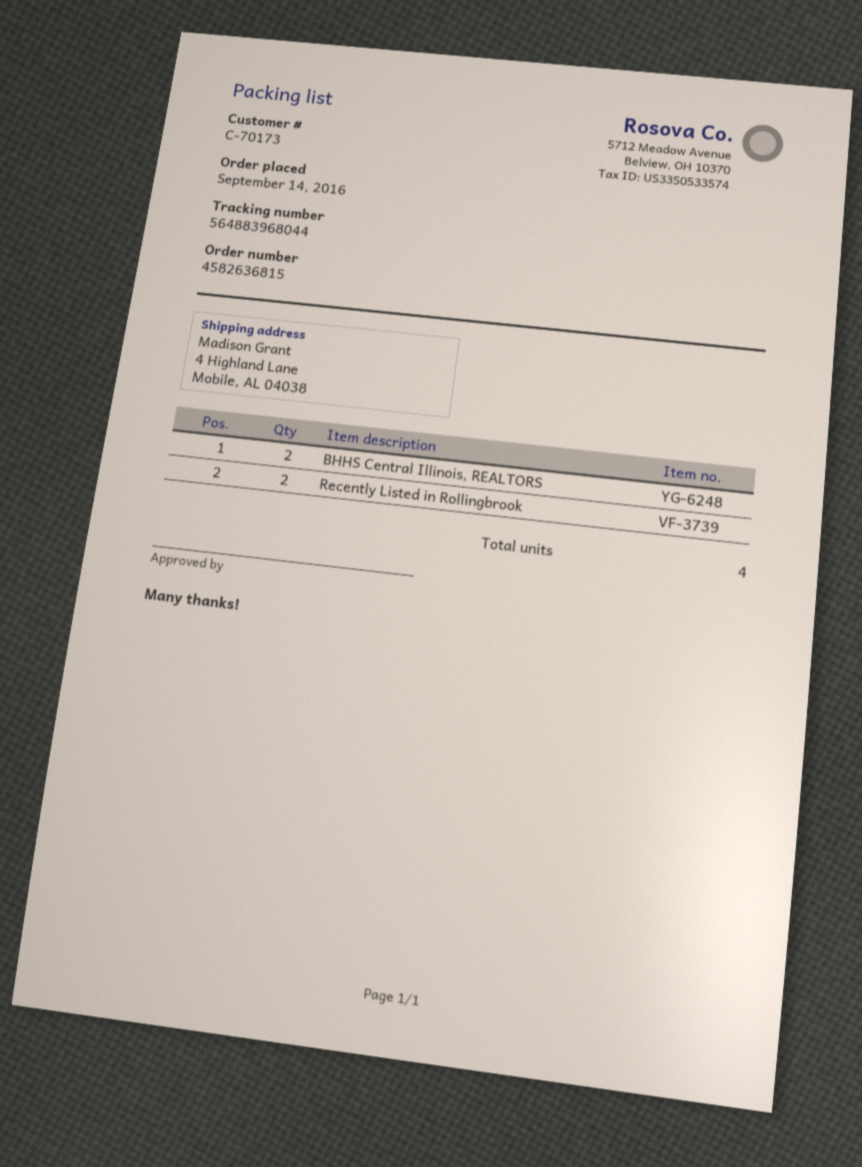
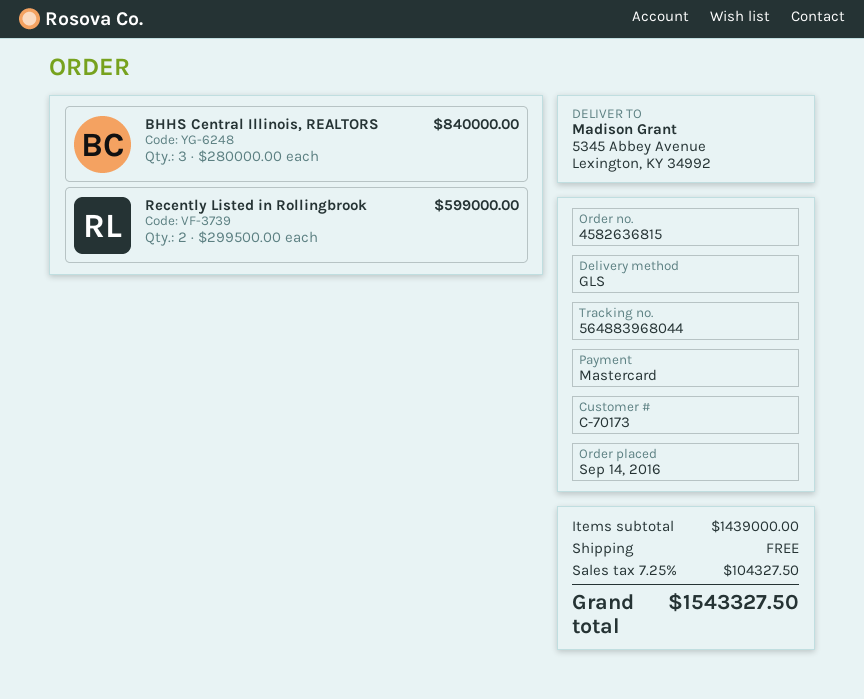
ship to: 4 Highland Lane, Mobile, AL 04038 -> 5345 Abbey Avenue, Lexington, KY 34992
BHHS Central Illinois, REALTORS: 2 -> 3

